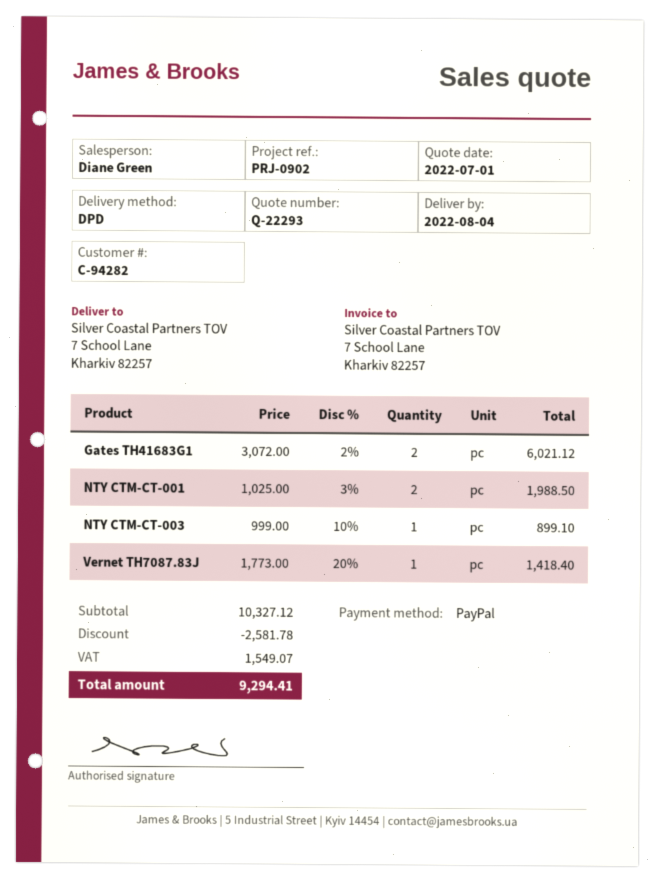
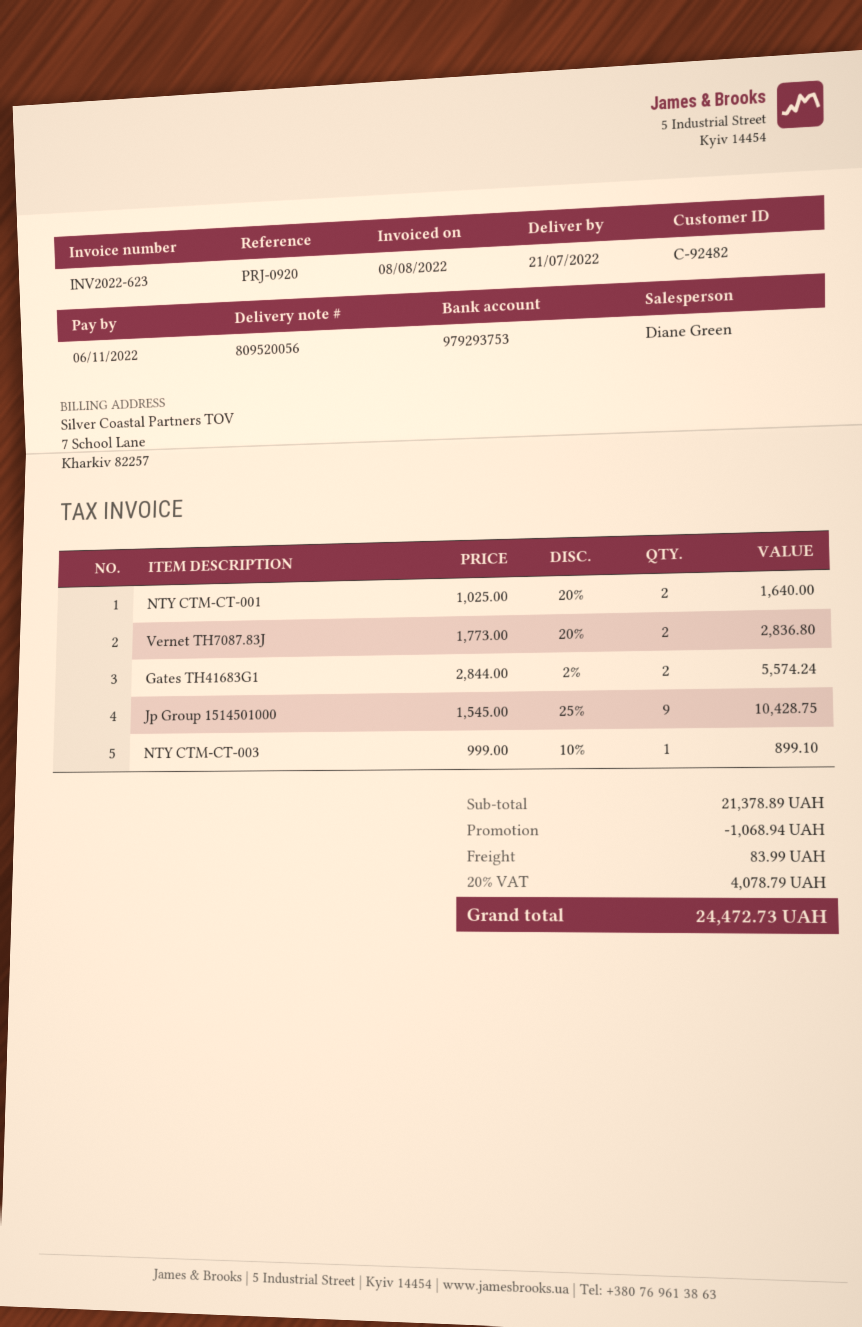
delivery date: 2022-08-04 -> 2022-07-21
customer number: C-94282 -> C-92482
reference: PRJ-0902 -> PRJ-0920
Gates TH41683G1: 2 x 3072.00 - 2% = 6021.12 -> 2 x 2844.00 - 2% = 5574.24
NTY CTM-CT-001: 2 x 1025.00 - 3% = 1988.50 -> 2 x 1025.00 - 20% = 1640.00
Vernet TH7087.83J: 1 x 1773.00 - 20% = 1418.40 -> 2 x 1773.00 - 20% = 2836.80
Jp Group 1514501000: none -> 9 x 1545.00 - 25% = 10428.75
subtotal: 10327.12 -> 21378.89
discount: 2581.78 -> 1068.94
shipping: none -> 83.99
tax: 1549.07 -> 4078.79
total: 9294.41 -> 24472.73

